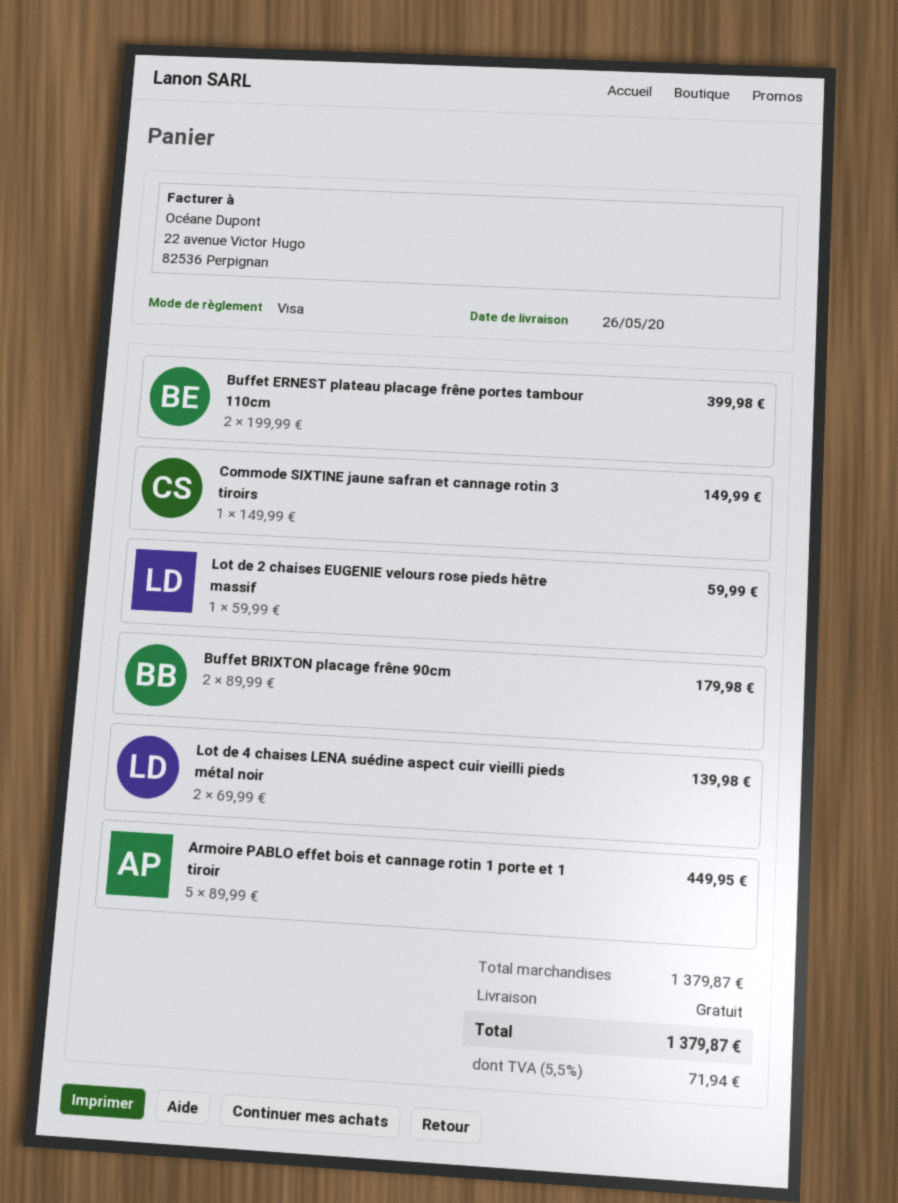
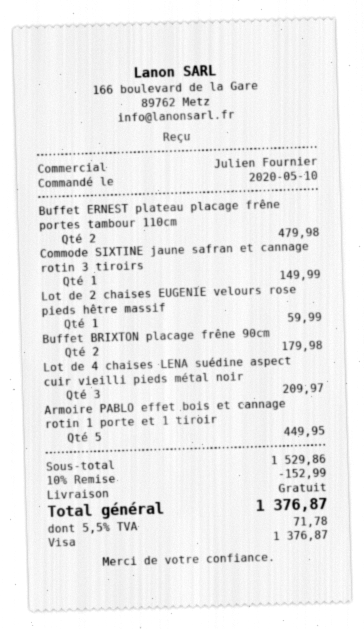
Buffet ERNEST plateau placage frêne portes tambour 110cm: 2 for 399.98 -> 2 for 479.98
Lot de 4 chaises LENA suédine aspect cuir vieilli pieds métal noir: 2 for 139.98 -> 3 for 209.97
subtotal: 1379.87 -> 1529.86
discount: none -> 10% = 152.99
tax: 5.5% = 71.94 -> 5.5% = 71.78
total: 1379.87 -> 1376.87

